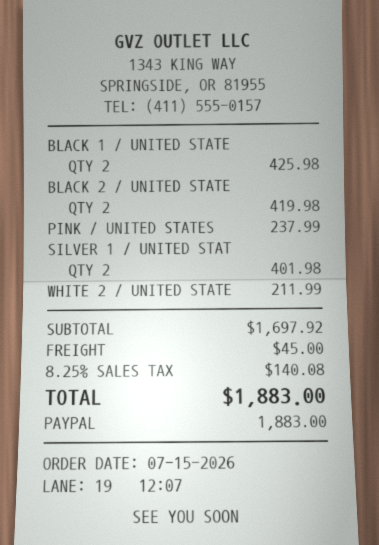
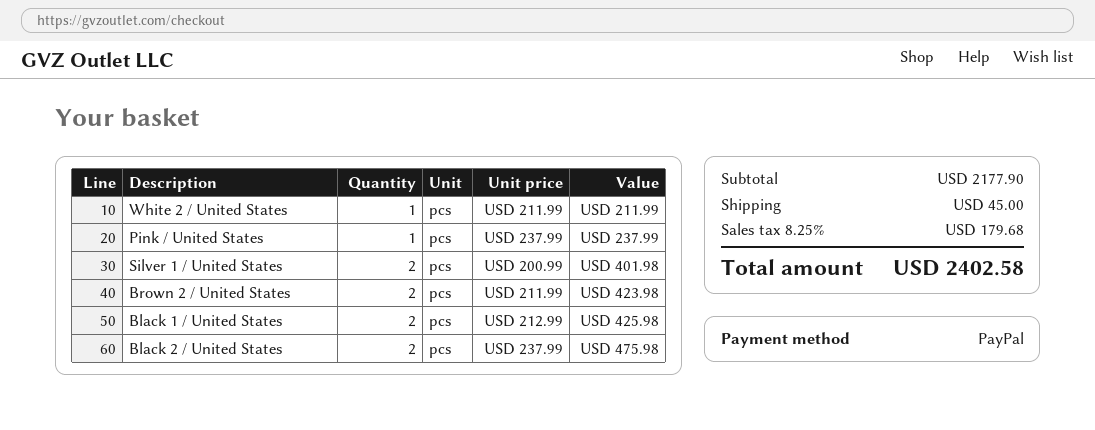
BLACK 2 / UNITED STATE: 2 for 419.98 -> 2 for 475.98
Brown 2 / United States: none -> 2 for 423.98
subtotal: 1697.92 -> 2177.90
tax: 8.25% = 140.08 -> 8.25% = 179.68
total: 1883.00 -> 2402.58

